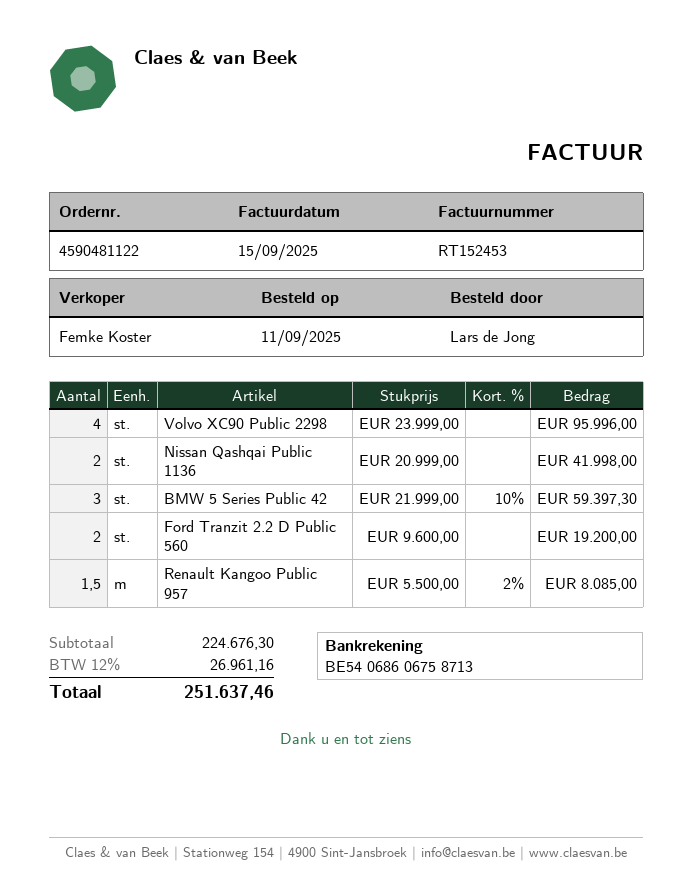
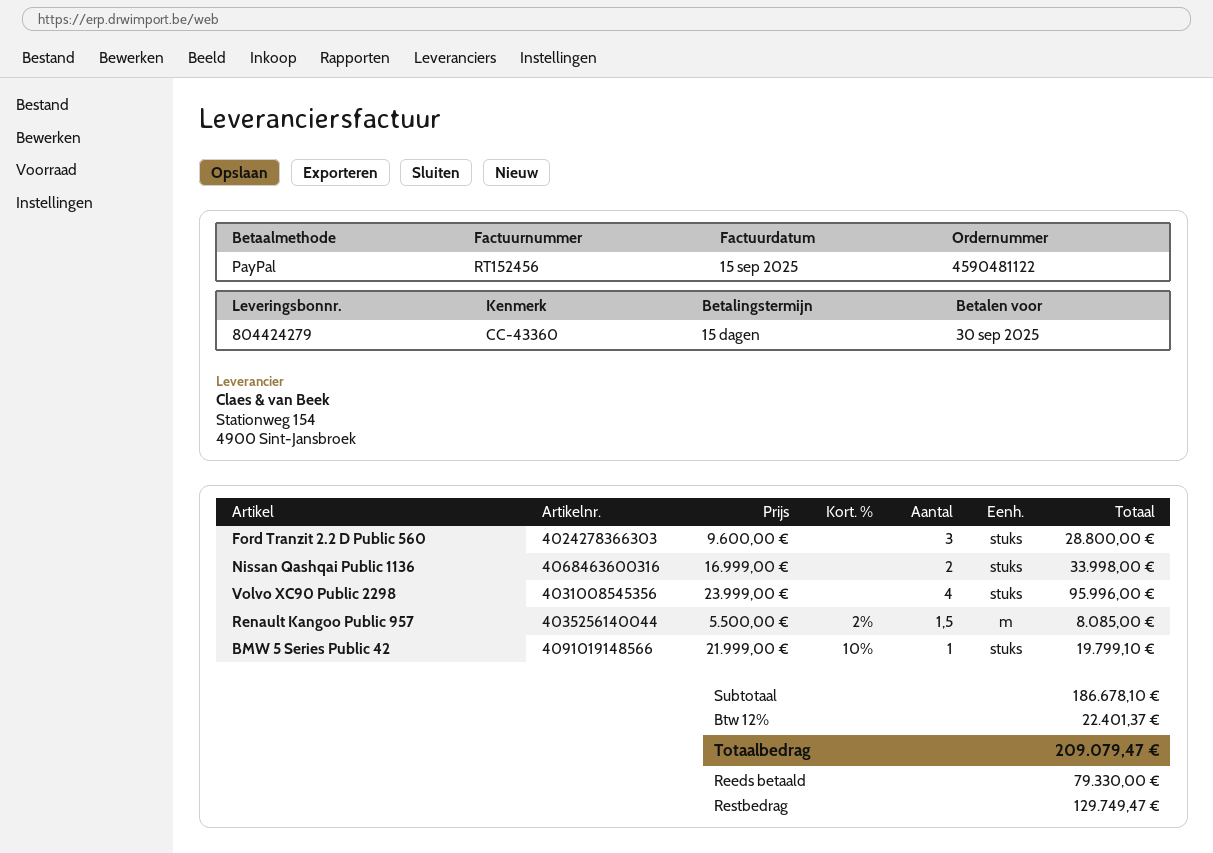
invoice number: RT152453 -> RT152456
Nissan Qashqai Public 1136: 2 x 20999.00 = 41998.00 -> 2 x 16999.00 = 33998.00
BMW 5 Series Public 42: 3 x 21999.00 - 10% = 59397.30 -> 1 x 21999.00 - 10% = 19799.10
Ford Tranzit 2.2 D Public 560: 2 x 9600.00 = 19200.00 -> 3 x 9600.00 = 28800.00
subtotal: 224676.30 -> 186678.10
tax: 12% = 26961.16 -> 12% = 22401.37
total: 251637.46 -> 209079.47

